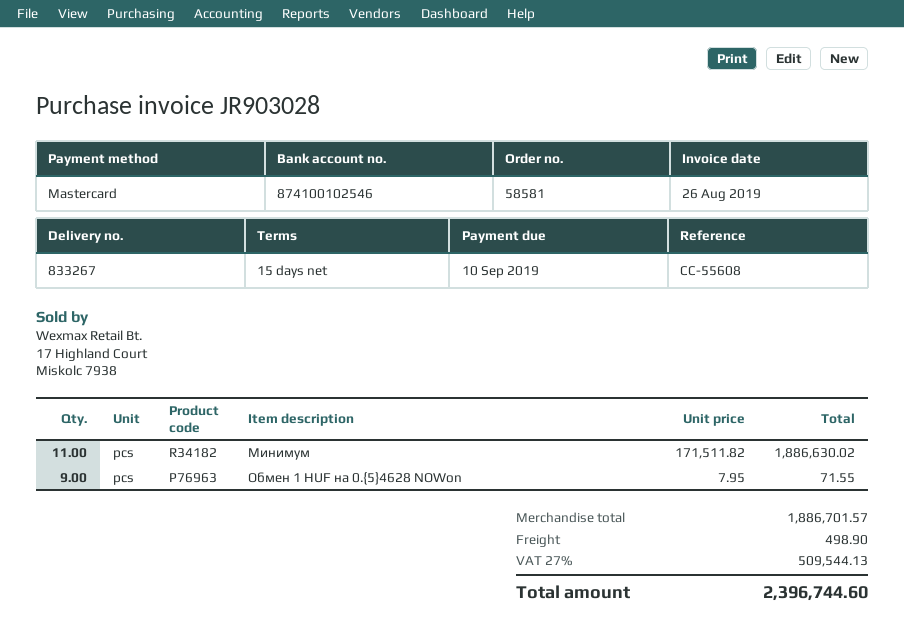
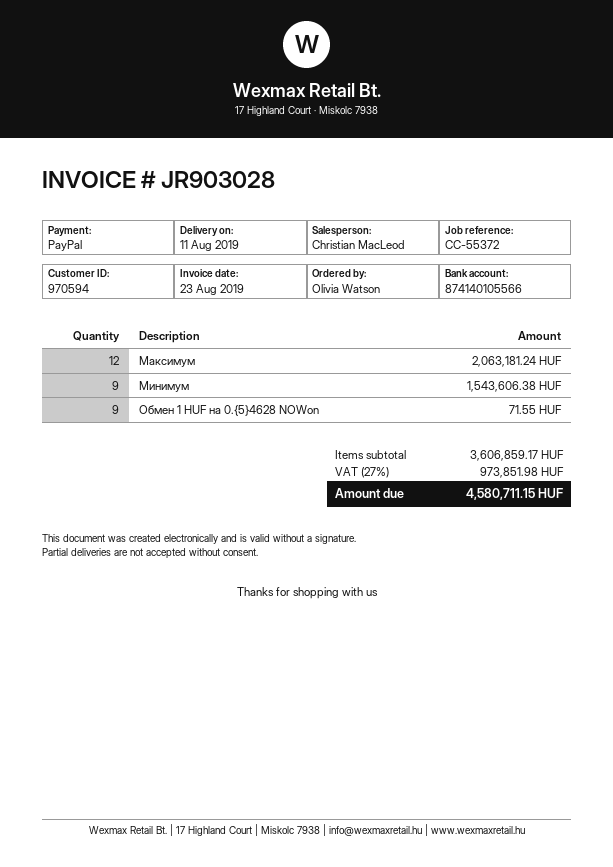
invoice date: 2019-08-26 -> 2019-08-23
reference: CC-55608 -> CC-55372
payment method: Mastercard -> PayPal
bank account: 874100102546 -> 874140105566
Минимум: 11 for 1886630.02 -> 9 for 1543606.38
Максимум: none -> 12 for 2063181.24
subtotal: 1886701.57 -> 3606859.17
shipping: 498.90 -> none
tax: 27% = 509544.13 -> 27% = 973851.98
total: 2396744.60 -> 4580711.15

